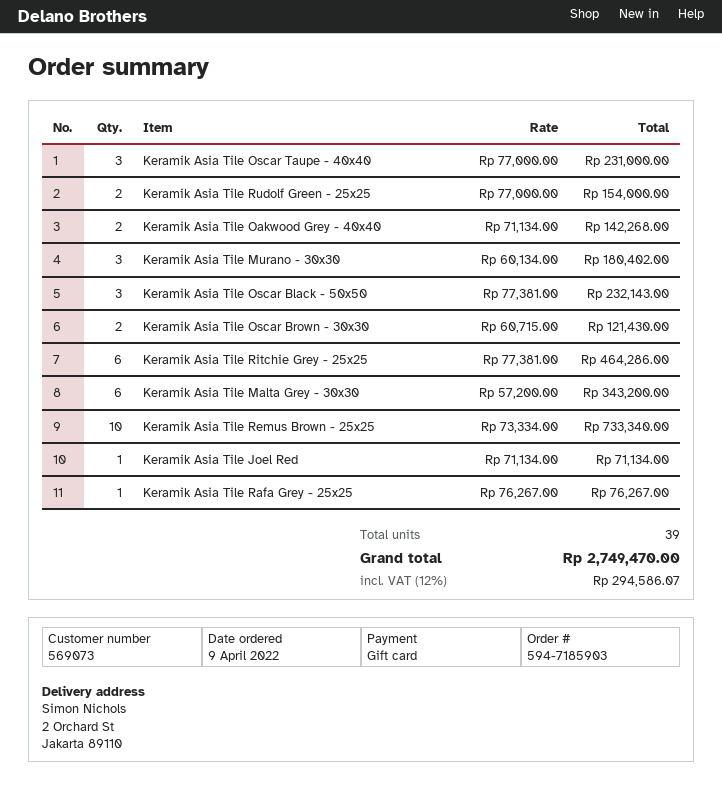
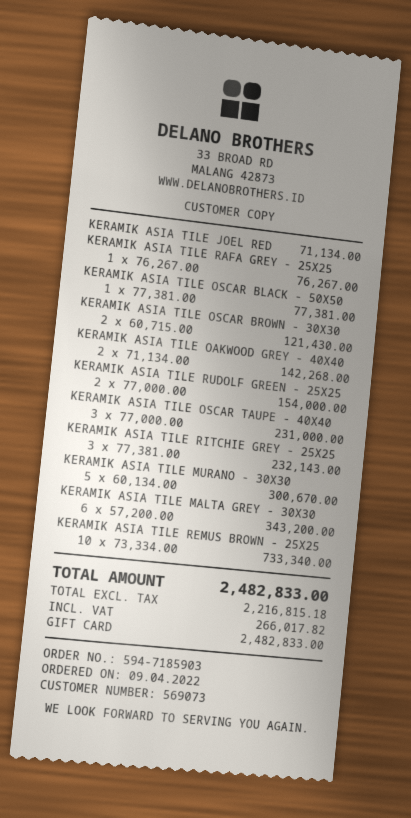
Keramik Asia Tile Murano - 30x30: 3 x 60134.00 = 180402.00 -> 5 x 60134.00 = 300670.00
Keramik Asia Tile Oscar Black - 50x50: 3 x 77381.00 = 232143.00 -> 1 x 77381.00 = 77381.00
Keramik Asia Tile Ritchie Grey - 25x25: 6 x 77381.00 = 464286.00 -> 3 x 77381.00 = 232143.00
tax: 294586.07 -> 266017.82
total: 2749470.00 -> 2482833.00

